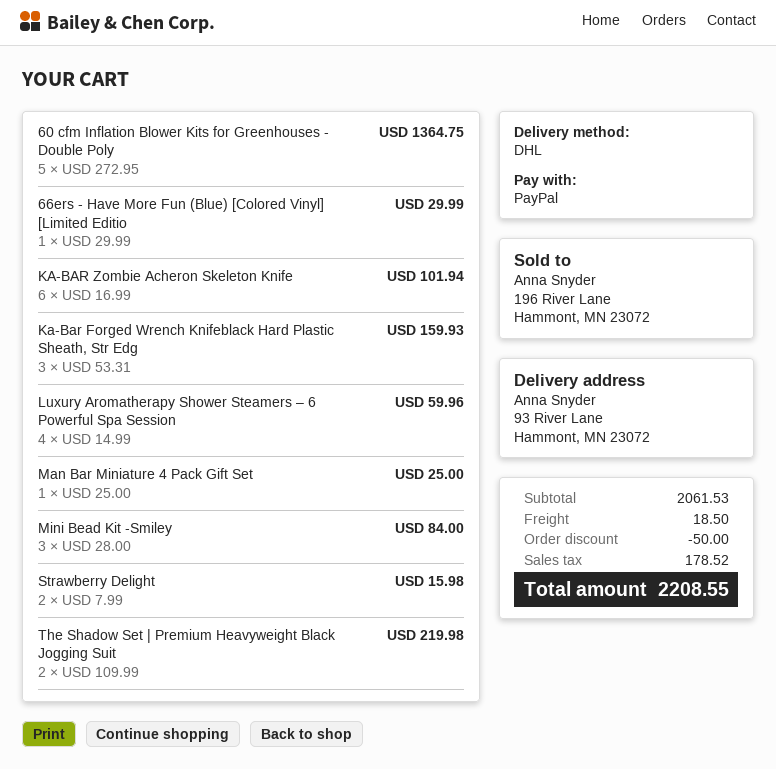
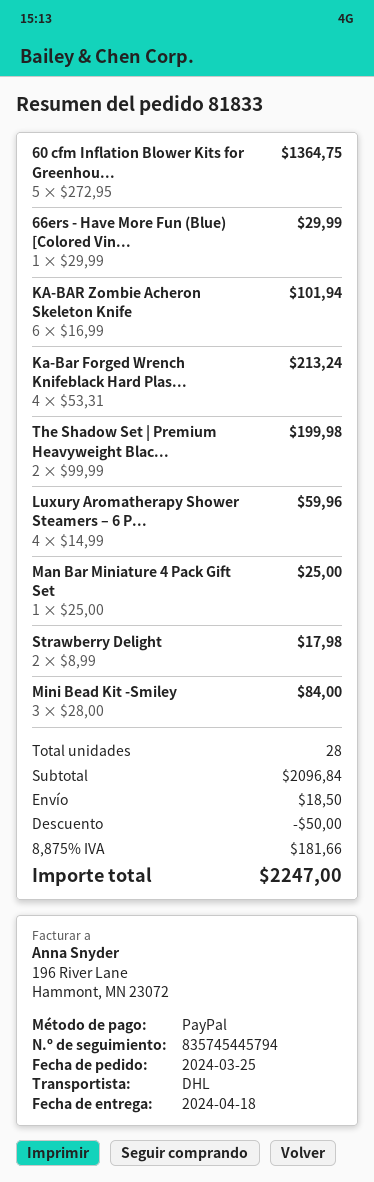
Ka-Bar Forged Wrench Knifeblack Hard Plastic Sheath, Str Edg: 3 x 53.31 = 159.93 -> 4 x 53.31 = 213.24
Strawberry Delight: 2 x 7.99 = 15.98 -> 2 x 8.99 = 17.98
The Shadow Set | Premium Heavyweight Black Jogging Suit: 2 x 109.99 = 219.98 -> 2 x 99.99 = 199.98
subtotal: 2061.53 -> 2096.84
tax: 178.52 -> 181.66
total: 2208.55 -> 2247.00

